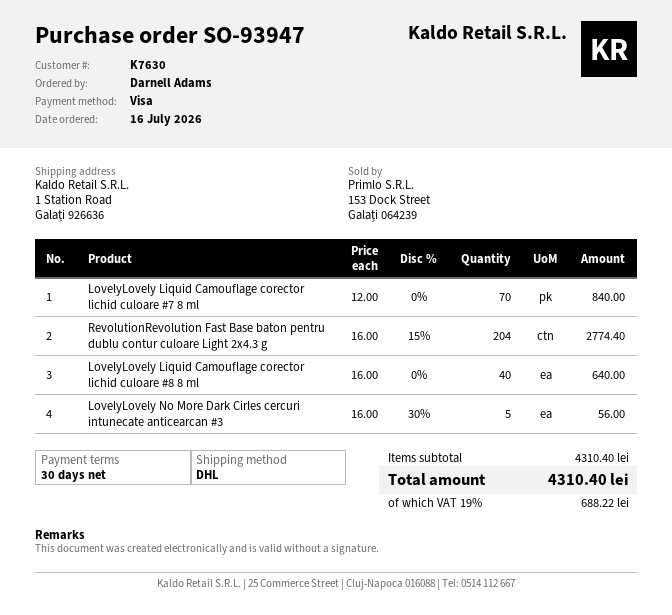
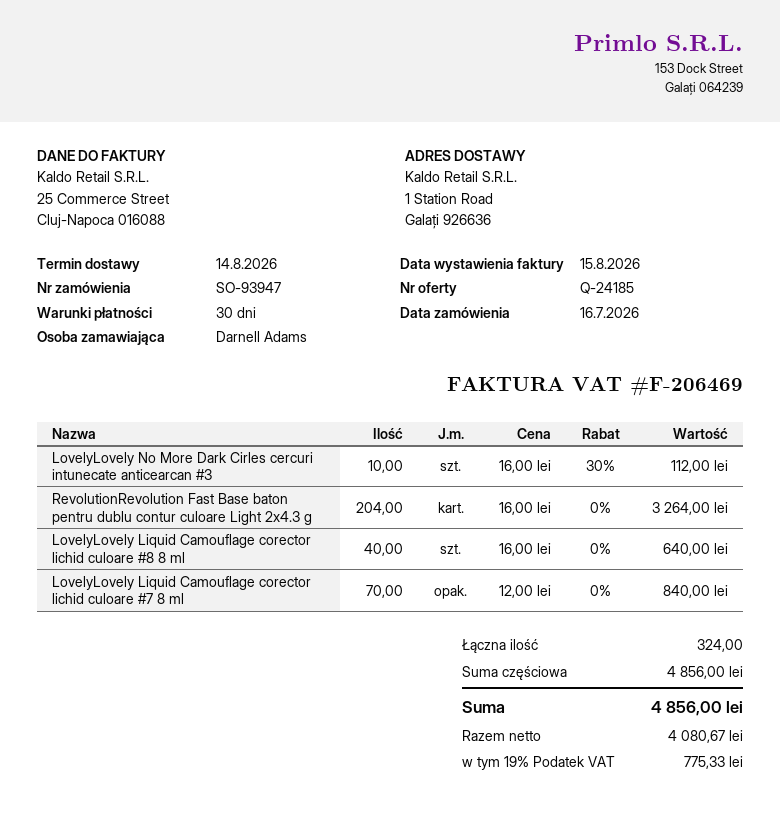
RevolutionRevolution Fast Base baton pentru dublu contur culoare Light 2x4.3 g: 204 x 16.00 - 15% = 2774.40 -> 204 x 16.00 = 3264.00
LovelyLovely No More Dark Cirles cercuri intunecate anticearcan #3: 5 x 16.00 - 30% = 56.00 -> 10 x 16.00 - 30% = 112.00
subtotal: 4310.40 -> 4856.00
tax: 19% = 688.22 -> 19% = 775.33
total: 4310.40 -> 4856.00

